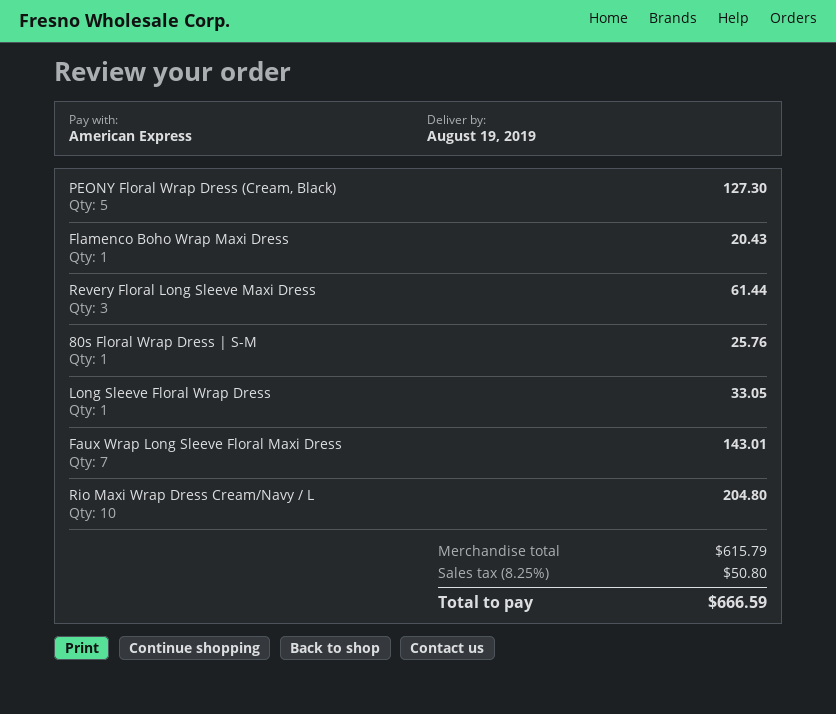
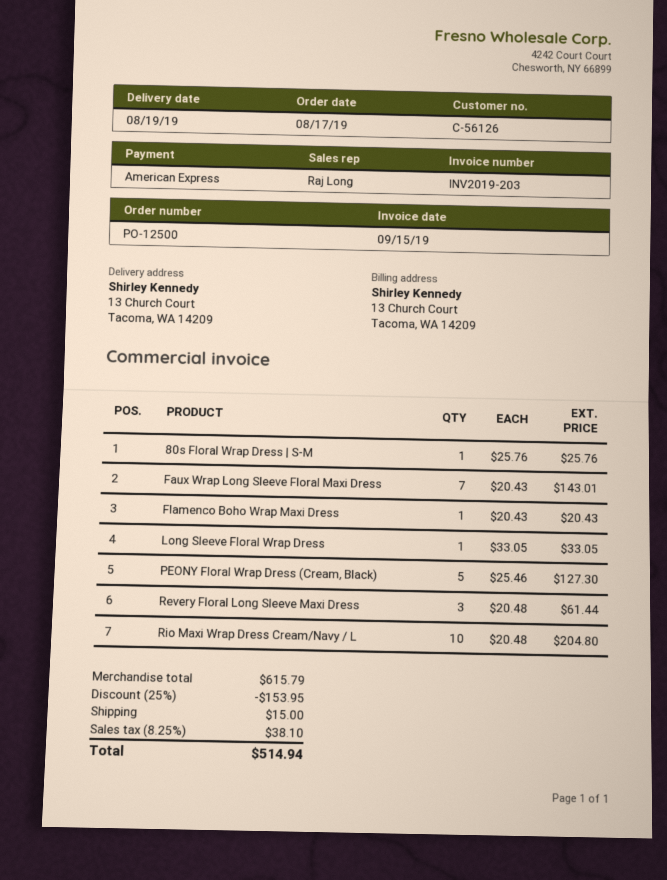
discount: none -> 25% = 153.95
shipping: none -> 15.00
tax: 8.25% = 50.80 -> 8.25% = 38.10
total: 666.59 -> 514.94

